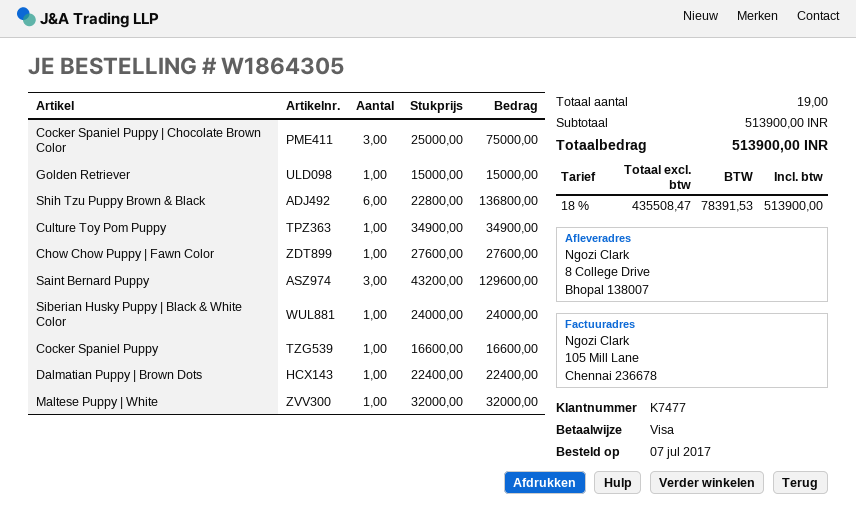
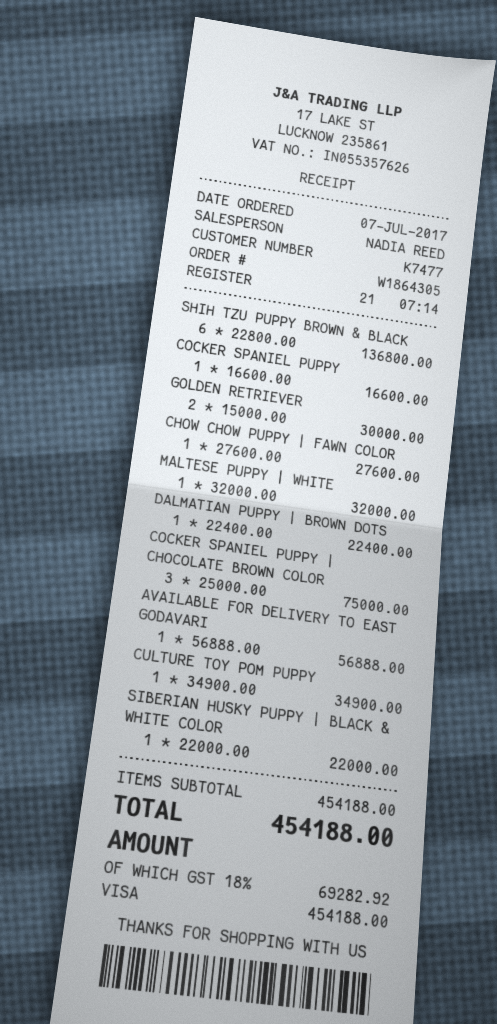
Golden Retriever: 1 x 15000.00 = 15000.00 -> 2 x 15000.00 = 30000.00
Saint Bernard Puppy: 3 x 43200.00 = 129600.00 -> none
Siberian Husky Puppy | Black & White Color: 1 x 24000.00 = 24000.00 -> 1 x 22000.00 = 22000.00
AVAILABLE FOR DELIVERY TO EAST GODAVARI: none -> 1 x 56888.00 = 56888.00
subtotal: 513900.00 -> 454188.00
tax: 18% = 78391.53 -> 18% = 69282.92
total: 513900.00 -> 454188.00

